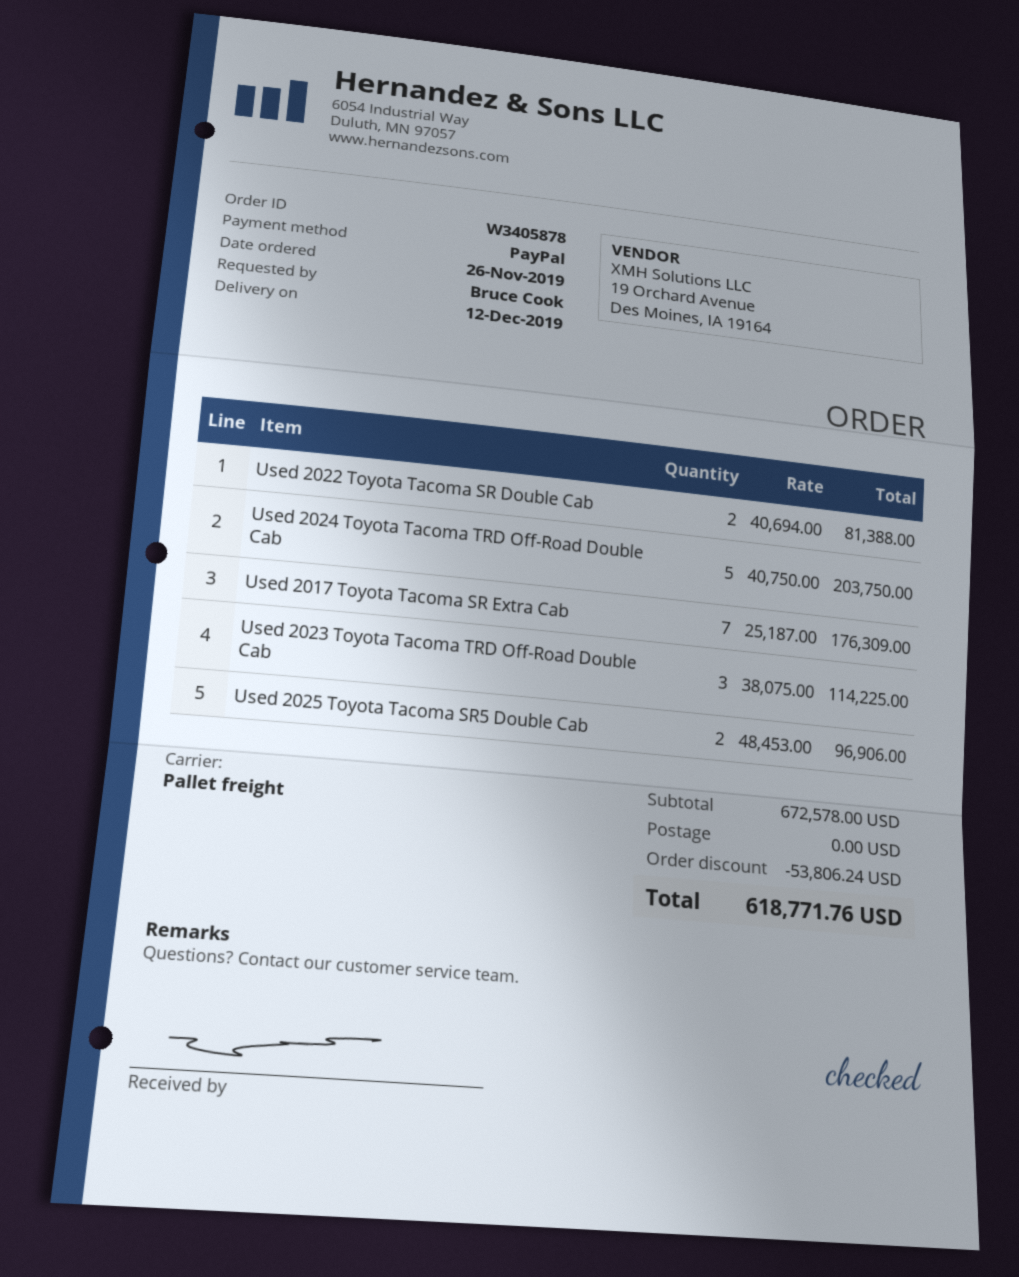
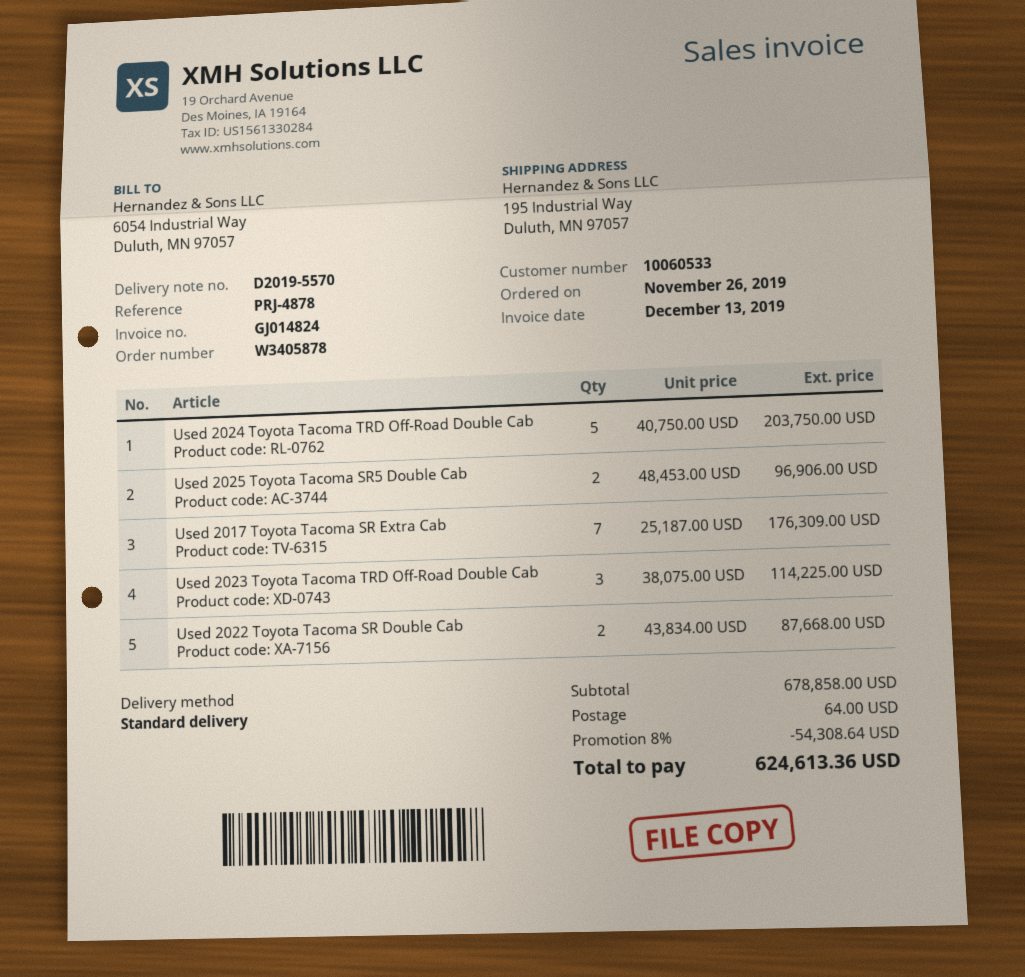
shipping method: pallet freight -> standard
Used 2022 Toyota Tacoma SR Double Cab: 2 x 40694.00 = 81388.00 -> 2 x 43834.00 = 87668.00
subtotal: 672578.00 -> 678858.00
discount: 53806.24 -> 54308.64
shipping: 0.00 -> 64.00
total: 618771.76 -> 624613.36

